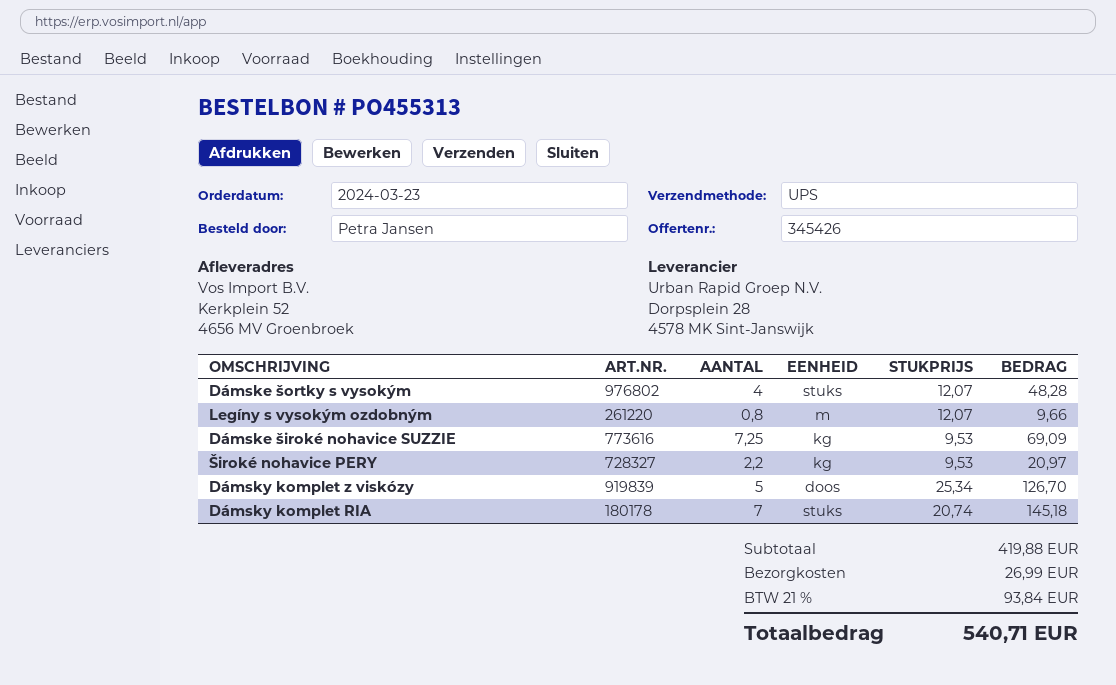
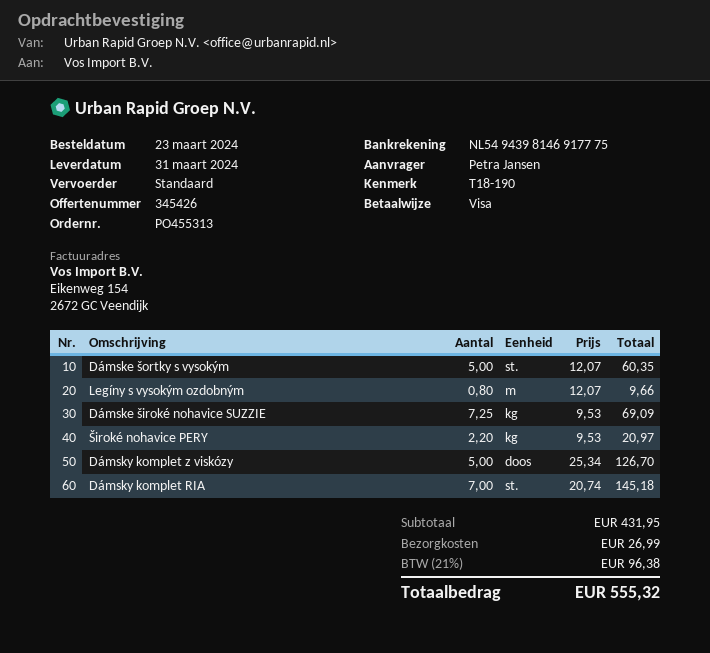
shipping method: UPS -> standard
Dámske šortky s vysokým: 4 x 12.07 = 48.28 -> 5 x 12.07 = 60.35
subtotal: 419.88 -> 431.95
tax: 21% = 93.84 -> 21% = 96.38
total: 540.71 -> 555.32

